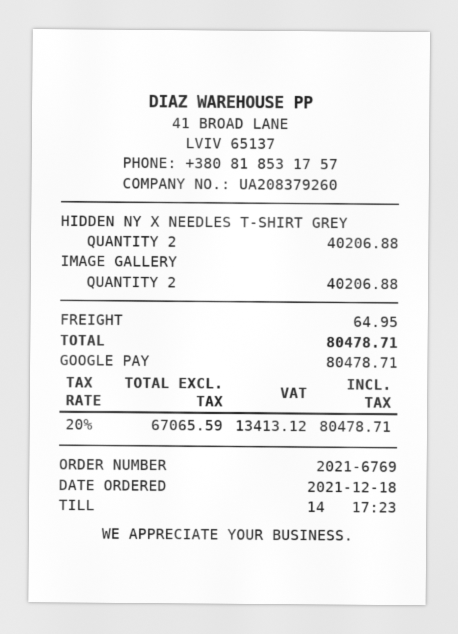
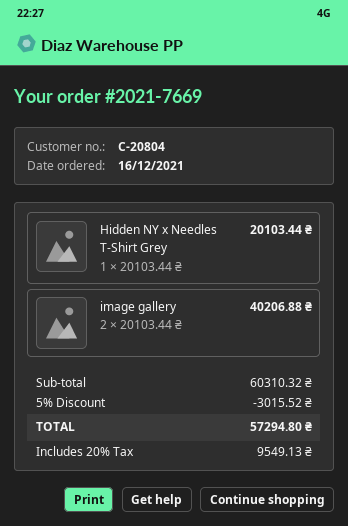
order number: 2021-6769 -> 2021-7669
order date: 2021-12-18 -> 2021-12-16
HIDDEN NY X NEEDLES T-SHIRT GREY: 2 for 40206.88 -> 1 for 20103.44
discount: none -> 5% = 3015.52
shipping: 64.95 -> none
tax: 20% = 13413.12 -> 20% = 9549.13
total: 80478.71 -> 57294.80

